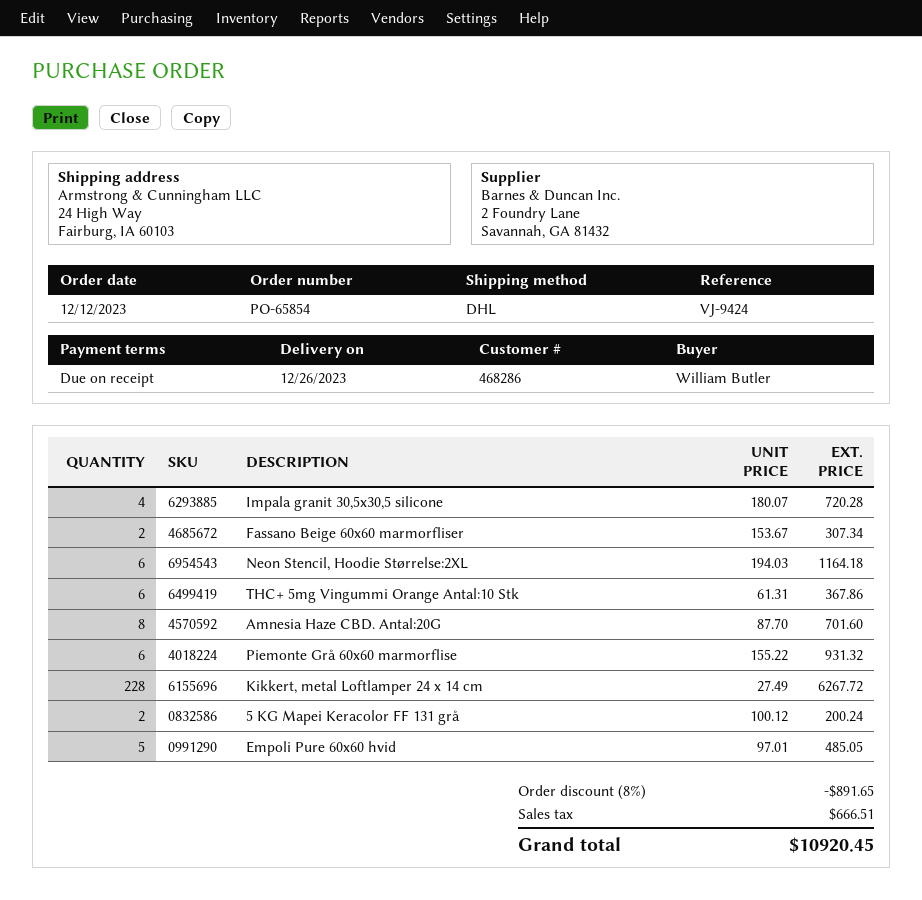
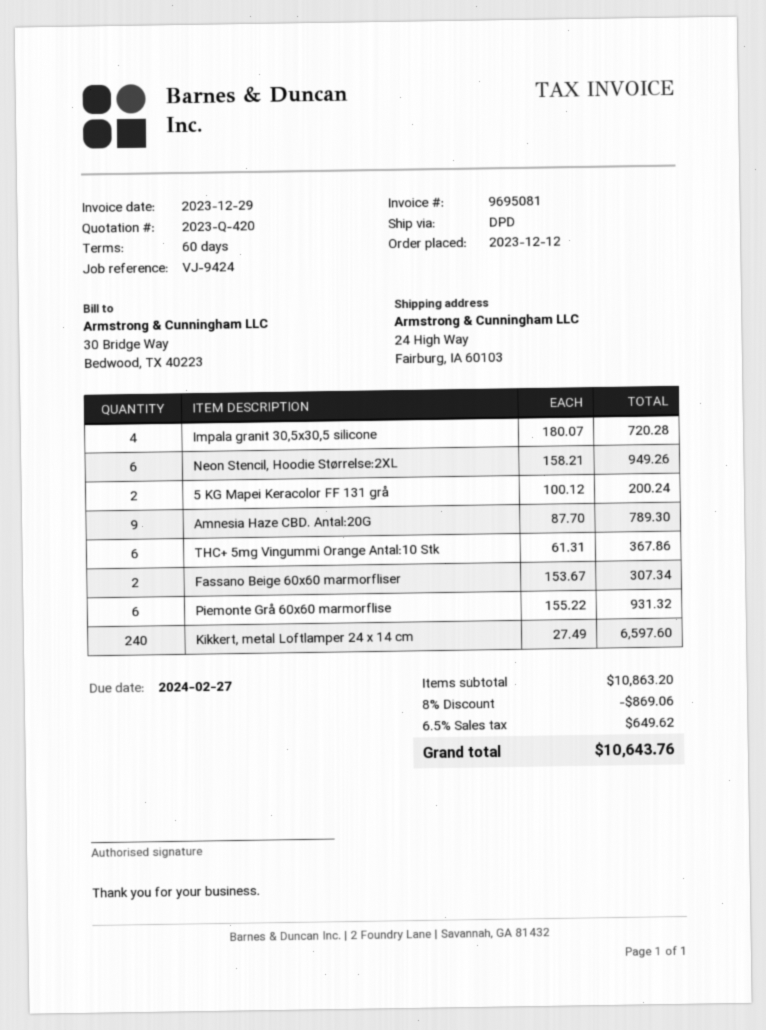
payment terms: on receipt -> 60 days
shipping method: DHL -> DPD
Neon Stencil, Hoodie Størrelse:2XL: 6 x 194.03 = 1164.18 -> 6 x 158.21 = 949.26
Amnesia Haze CBD. Antal:20G: 8 x 87.70 = 701.60 -> 9 x 87.70 = 789.30
Kikkert, metal Loftlamper 24 x 14 cm: 228 x 27.49 = 6267.72 -> 240 x 27.49 = 6597.60
Empoli Pure 60x60 hvid: 5 x 97.01 = 485.05 -> none
discount: 8% = 891.65 -> 8% = 869.06
tax: 666.51 -> 649.62
total: 10920.45 -> 10643.76

